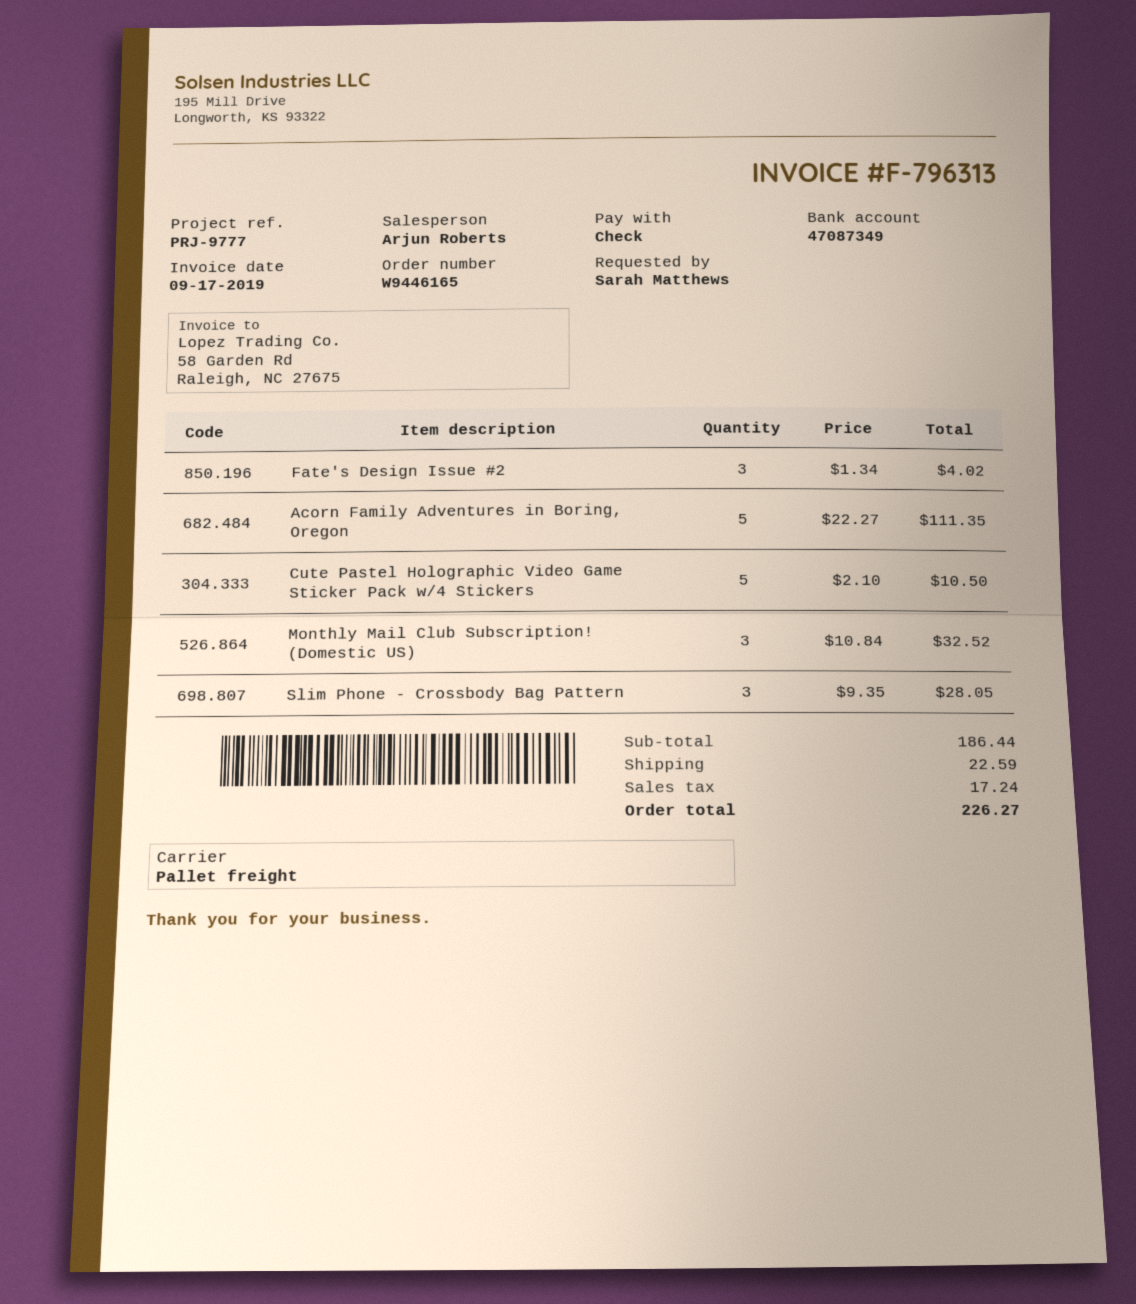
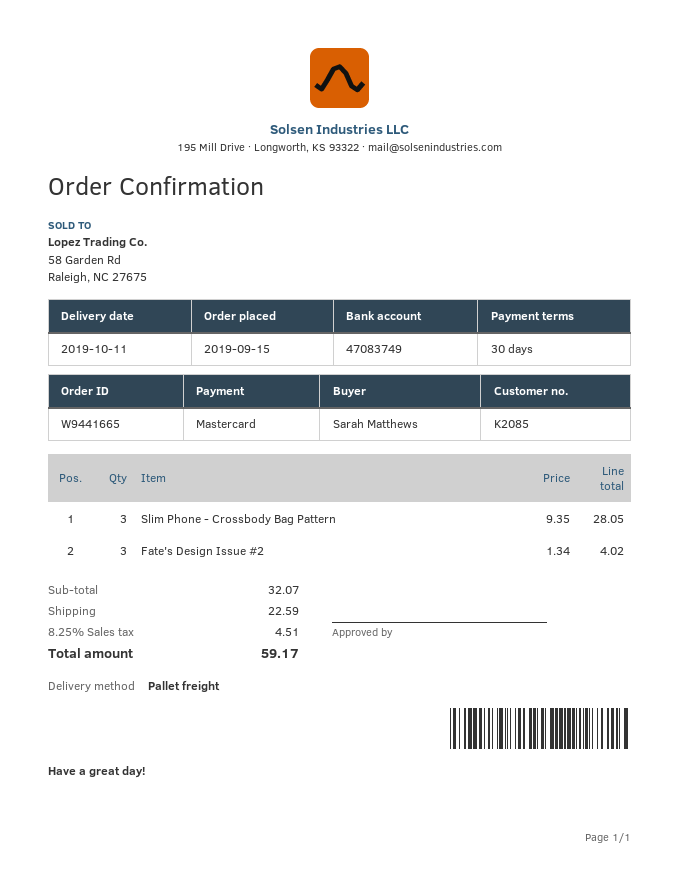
order number: W9446165 -> W9441665
payment method: cheque -> Mastercard
bank account: 47087349 -> 47083749
Acorn Family Adventures in Boring, Oregon: 5 x 22.27 = 111.35 -> none
Cute Pastel Holographic Video Game Sticker Pack w/4 Stickers: 5 x 2.10 = 10.50 -> none
Monthly Mail Club Subscription! (Domestic US): 3 x 10.84 = 32.52 -> none
subtotal: 186.44 -> 32.07
tax: 17.24 -> 4.51
total: 226.27 -> 59.17

